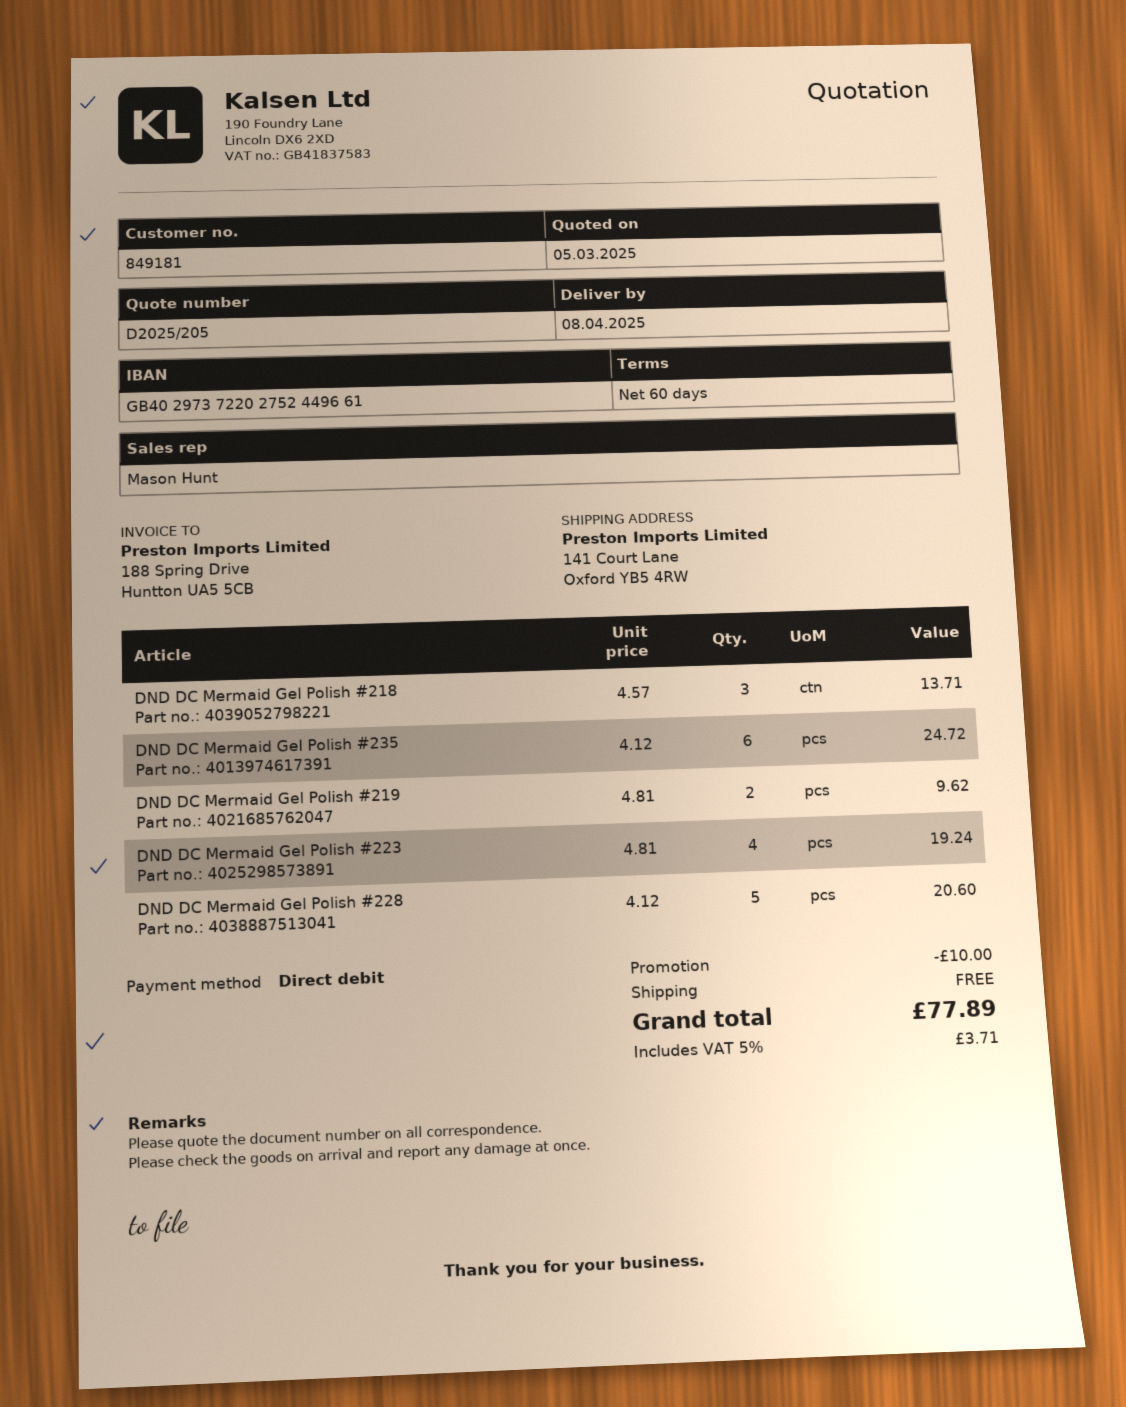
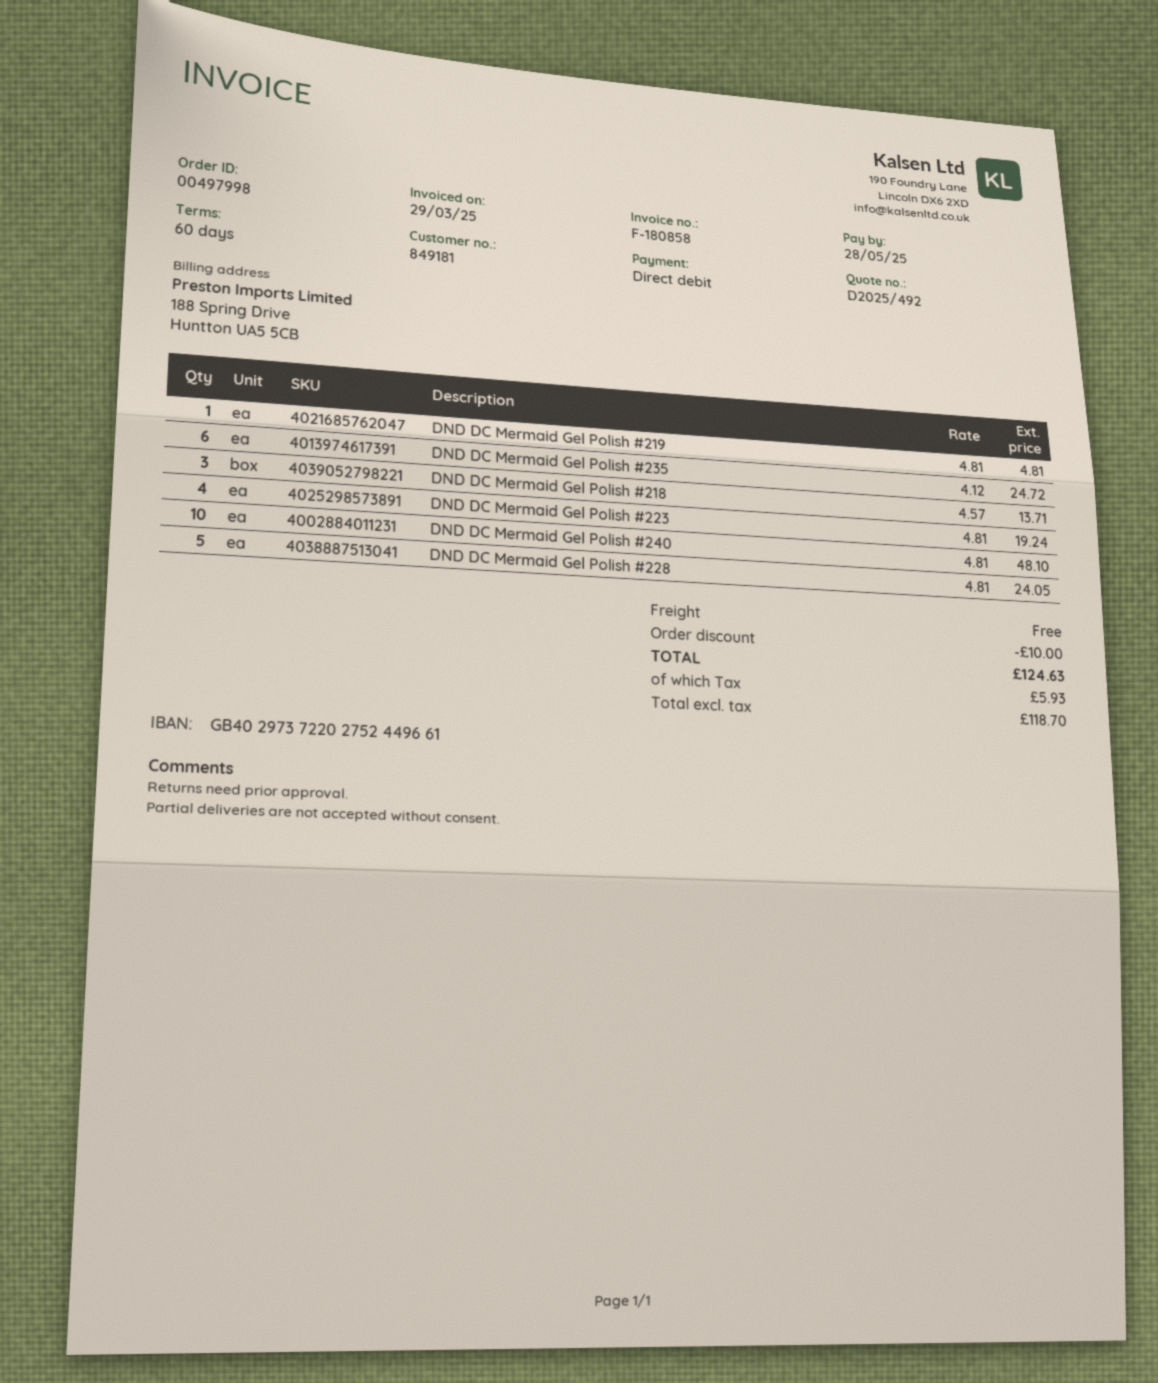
quote number: D2025/205 -> D2025/492
DND DC Mermaid Gel Polish #219: 2 x 4.81 = 9.62 -> 1 x 4.81 = 4.81
DND DC Mermaid Gel Polish #228: 5 x 4.12 = 20.60 -> 5 x 4.81 = 24.05
DND DC Mermaid Gel Polish #240: none -> 10 x 4.81 = 48.10
tax: 3.71 -> 5.93
total: 77.89 -> 124.63

